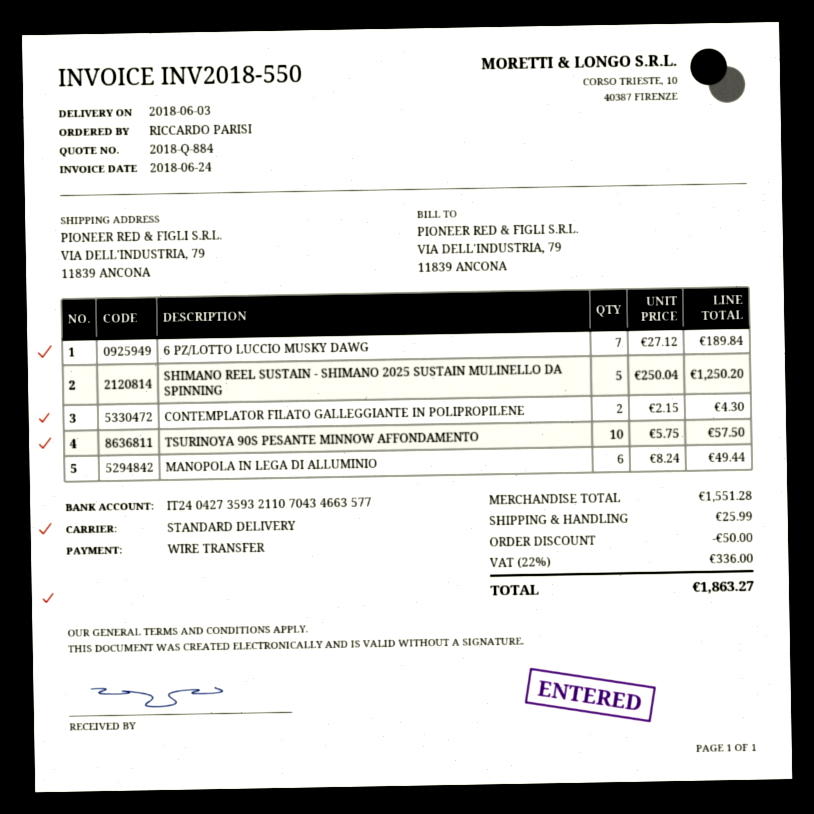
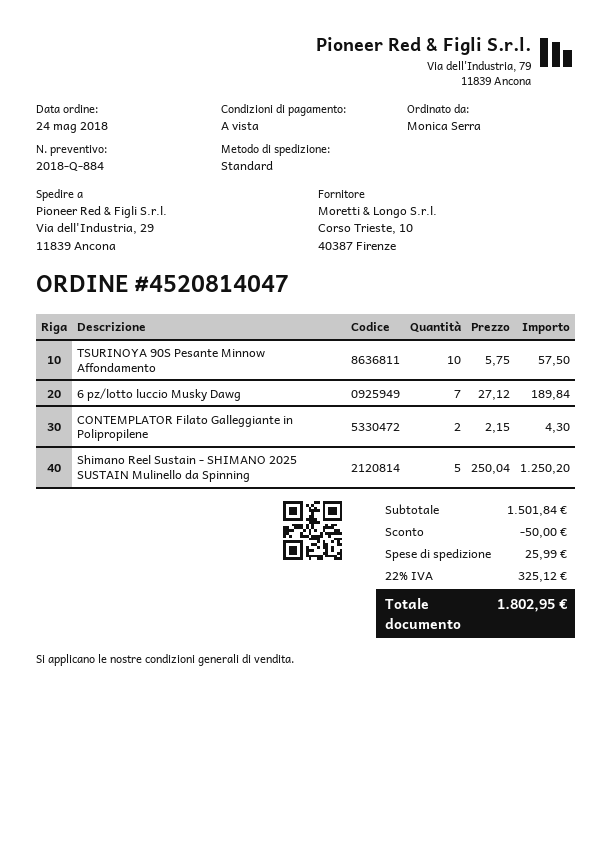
ordered by: RICCARDO PARISI -> Monica Serra
ship to: VIA DELL'INDUSTRIA, 79, 11839 ANCONA -> Via dell'Industria, 29, 11839 Ancona
MANOPOLA IN LEGA DI ALLUMINIO: 6 x 8.24 = 49.44 -> none
subtotal: 1551.28 -> 1501.84
tax: 22% = 336.00 -> 22% = 325.12
total: 1863.27 -> 1802.95

